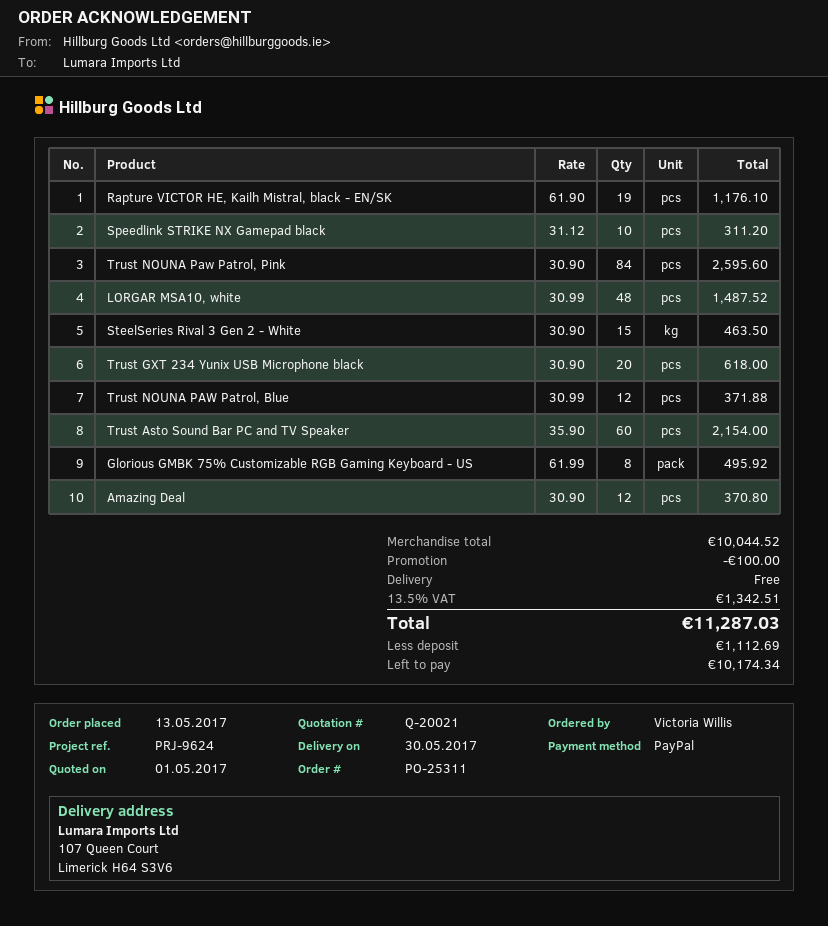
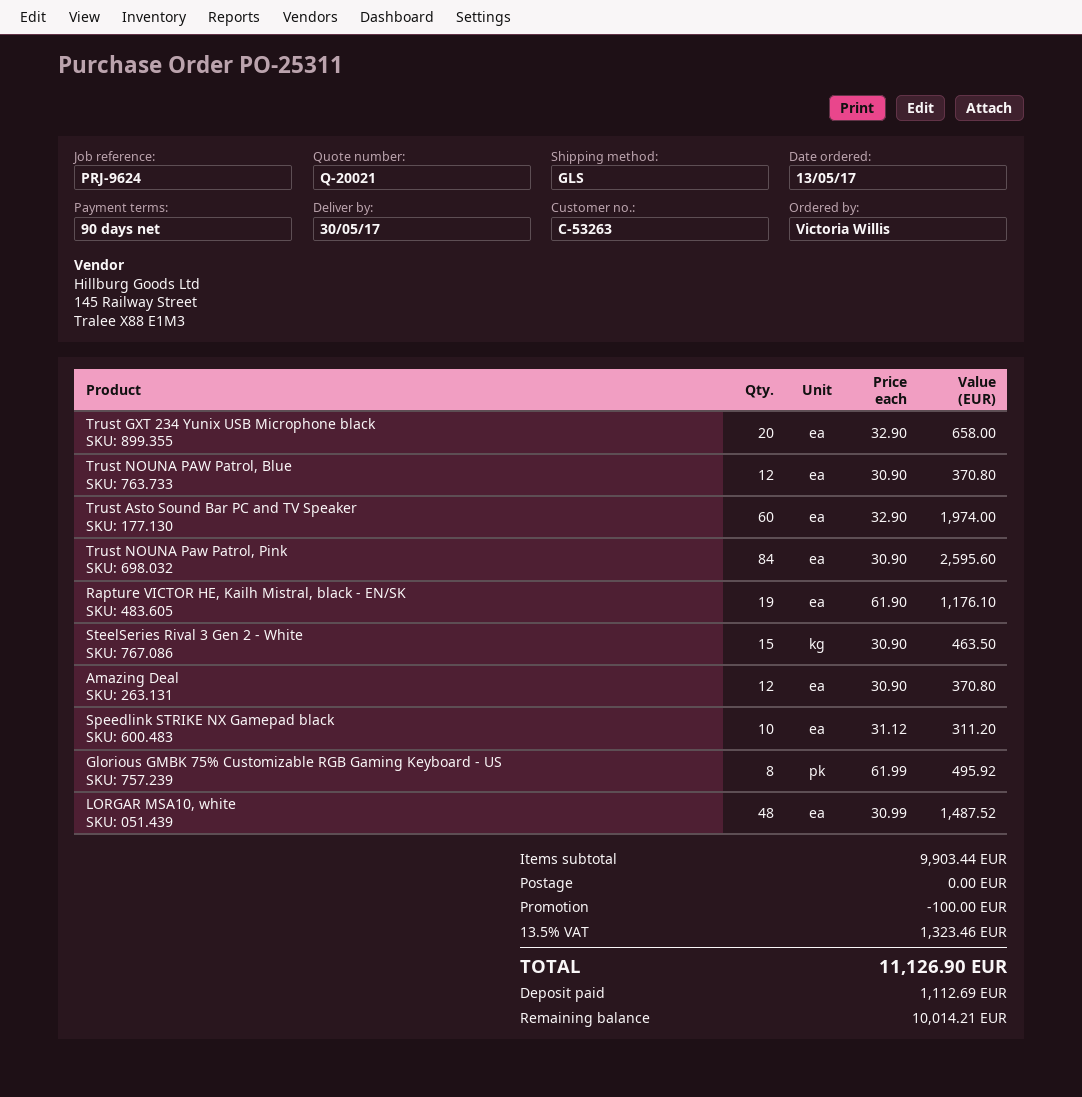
Trust GXT 234 Yunix USB Microphone black: 20 x 30.90 = 618.00 -> 20 x 32.90 = 658.00
Trust NOUNA PAW Patrol, Blue: 12 x 30.99 = 371.88 -> 12 x 30.90 = 370.80
Trust Asto Sound Bar PC and TV Speaker: 60 x 35.90 = 2154.00 -> 60 x 32.90 = 1974.00
subtotal: 10044.52 -> 9903.44
tax: 13.5% = 1342.51 -> 13.5% = 1323.46
total: 11287.03 -> 11126.90
balance: 10174.34 -> 10014.21

